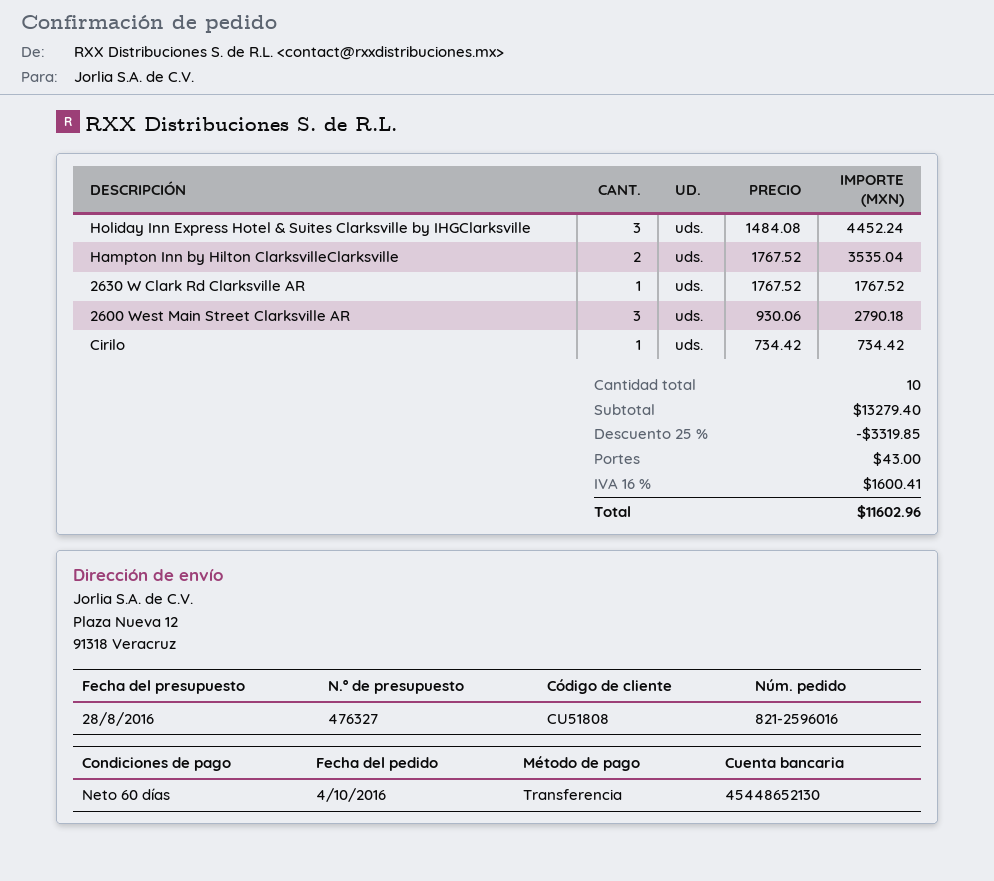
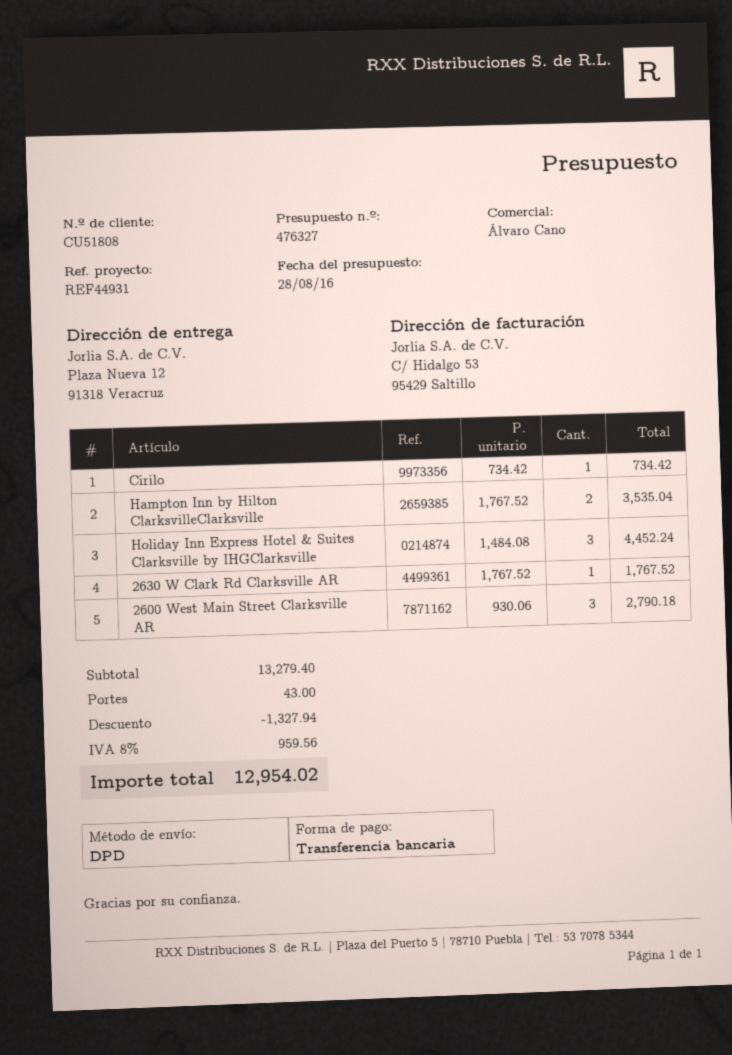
discount: 3319.85 -> 1327.94
tax: 16% = 1600.41 -> 8% = 959.56
total: 11602.96 -> 12954.02

